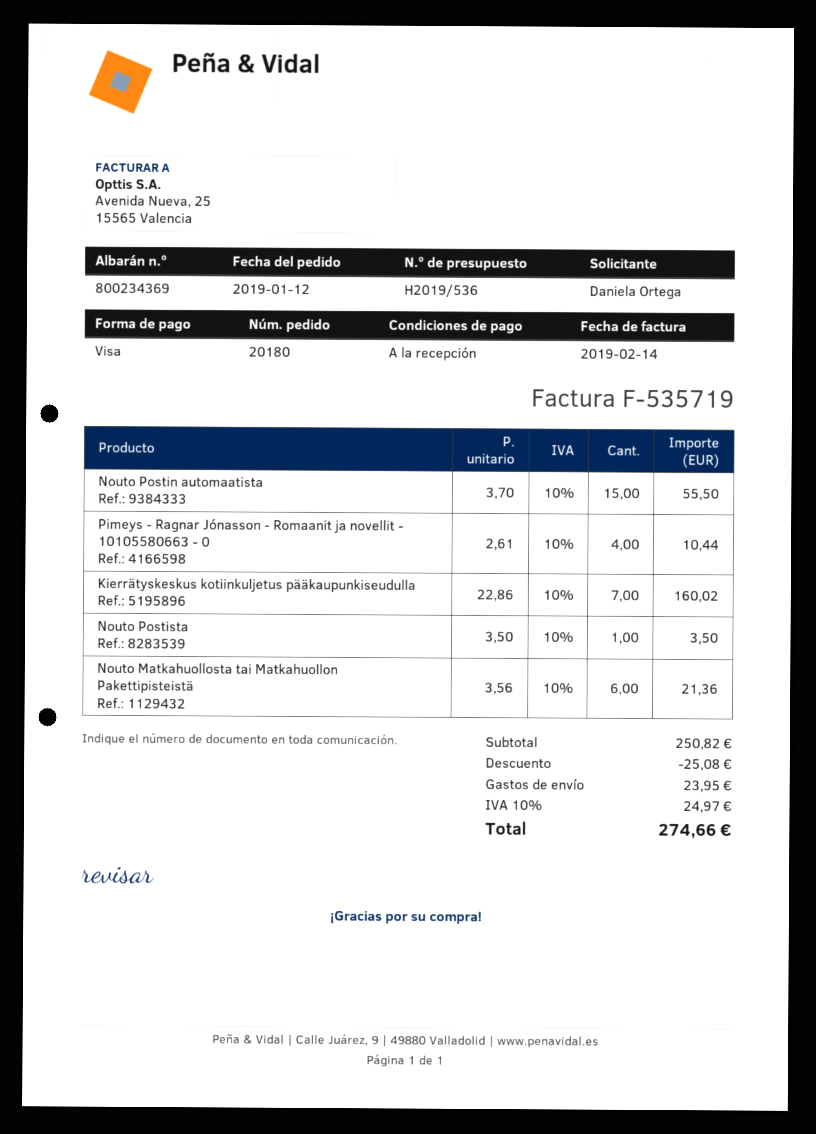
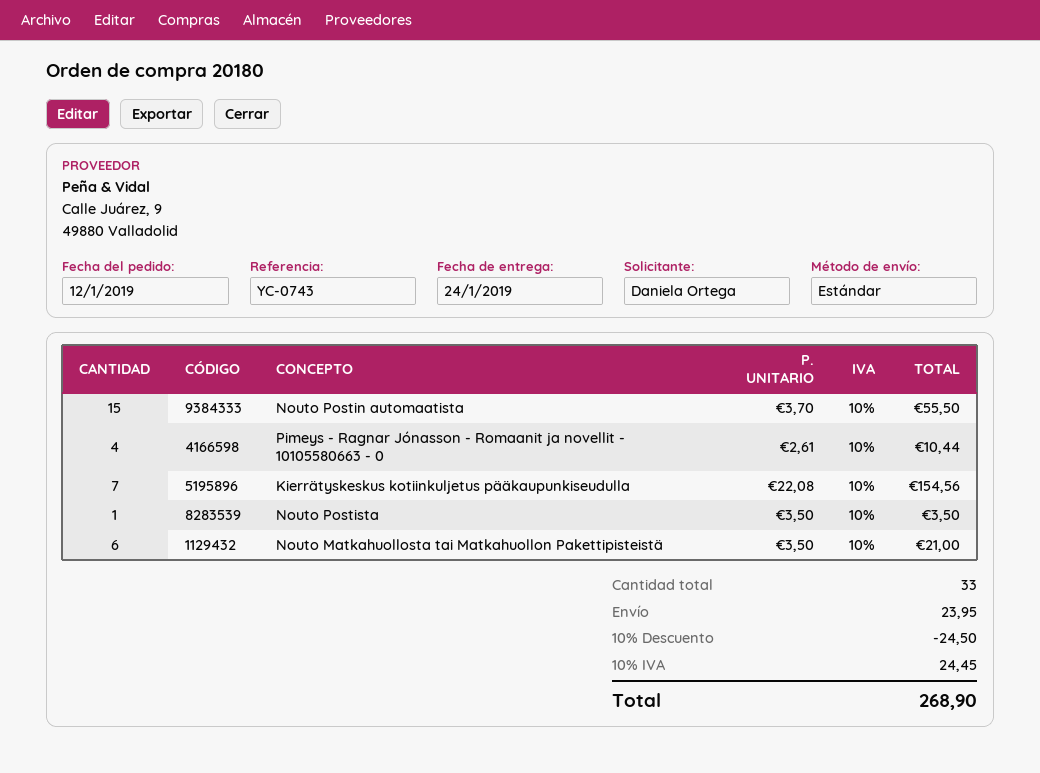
Kierrätyskeskus kotiinkuljetus pääkaupunkiseudulla: 7 x 22.86 = 160.02 -> 7 x 22.08 = 154.56
Nouto Matkahuollosta tai Matkahuollon Pakettipisteistä: 6 x 3.56 = 21.36 -> 6 x 3.50 = 21.00
discount: 25.08 -> 24.50
tax: 10% = 24.97 -> 10% = 24.45
total: 274.66 -> 268.90

